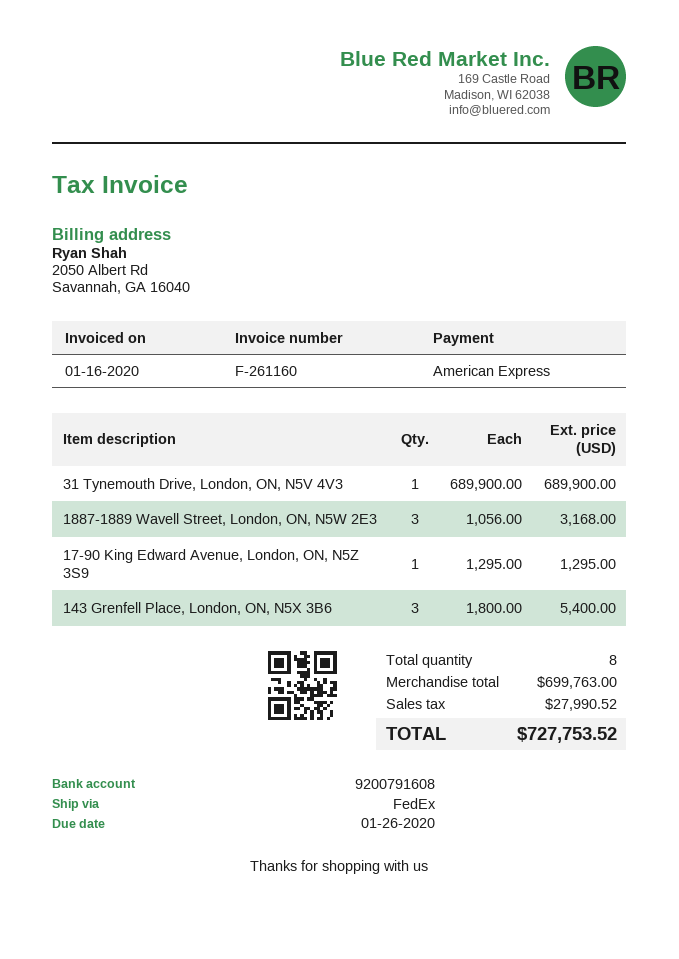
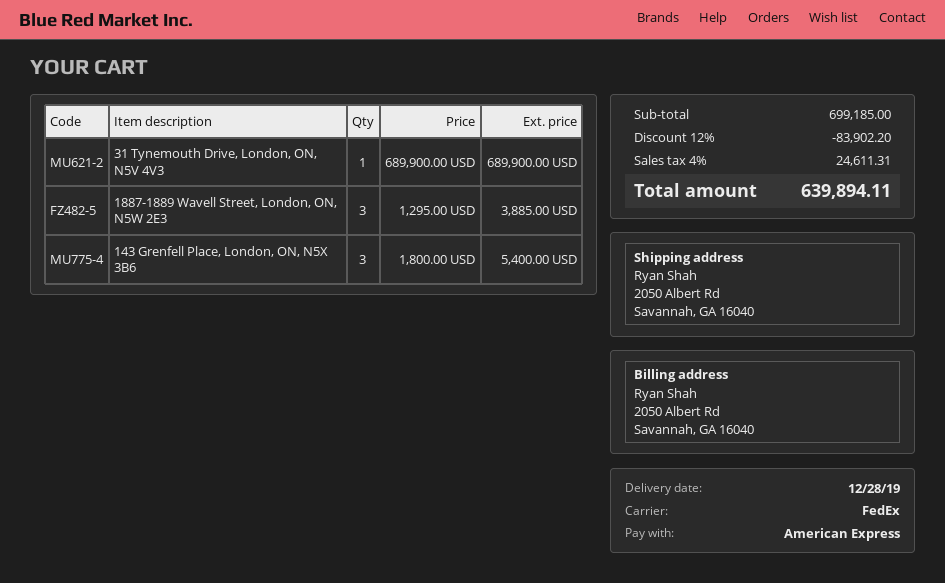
1887-1889 Wavell Street, London, ON, N5W 2E3: 3 x 1056.00 = 3168.00 -> 3 x 1295.00 = 3885.00
17-90 King Edward Avenue, London, ON, N5Z 3S9: 1 x 1295.00 = 1295.00 -> none
subtotal: 699763.00 -> 699185.00
discount: none -> 12% = 83902.20
tax: 27990.52 -> 24611.31
total: 727753.52 -> 639894.11

